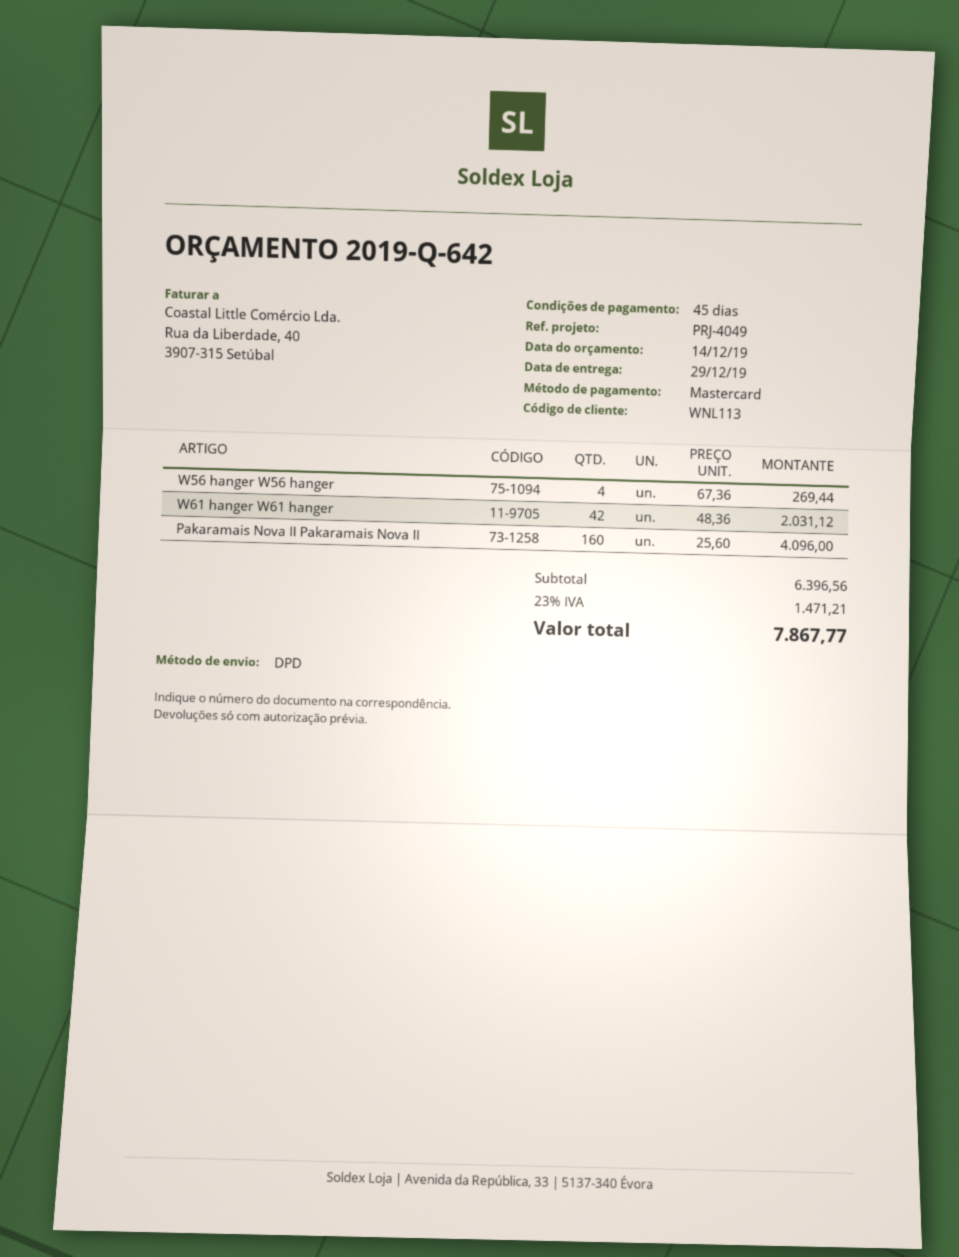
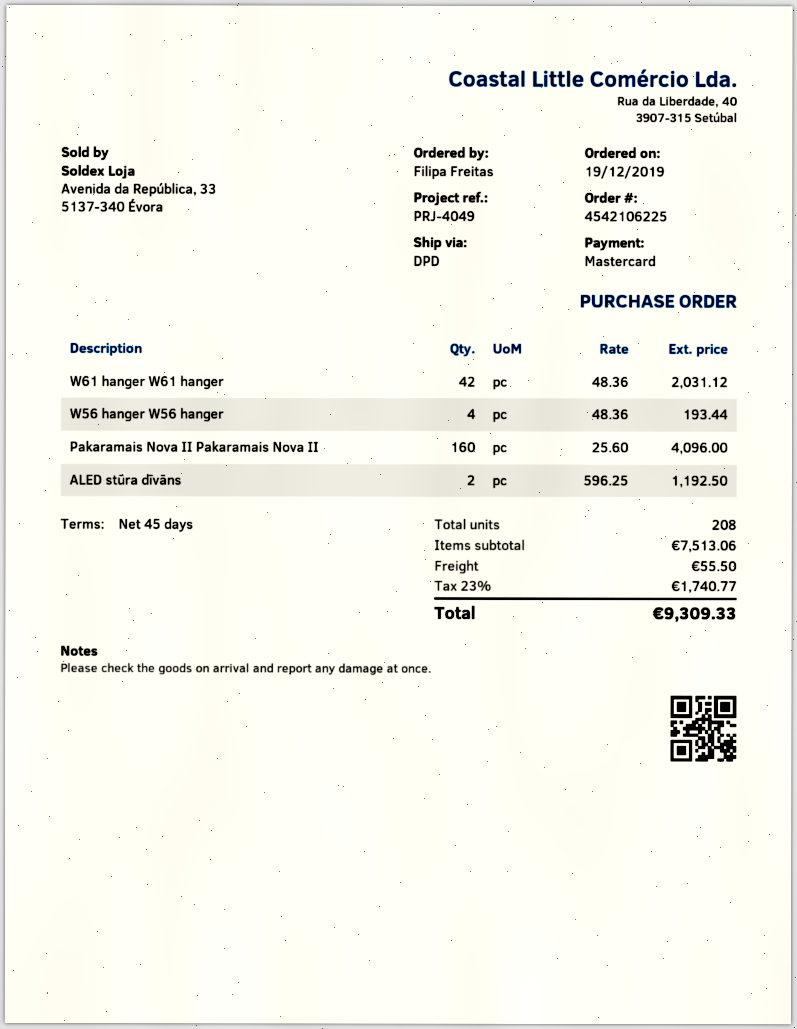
W56 hanger W56 hanger: 4 x 67.36 = 269.44 -> 4 x 48.36 = 193.44
ALED stūra dīvāns: none -> 2 x 596.25 = 1192.50
subtotal: 6396.56 -> 7513.06
shipping: none -> 55.50
tax: 23% = 1471.21 -> 23% = 1740.77
total: 7867.77 -> 9309.33

